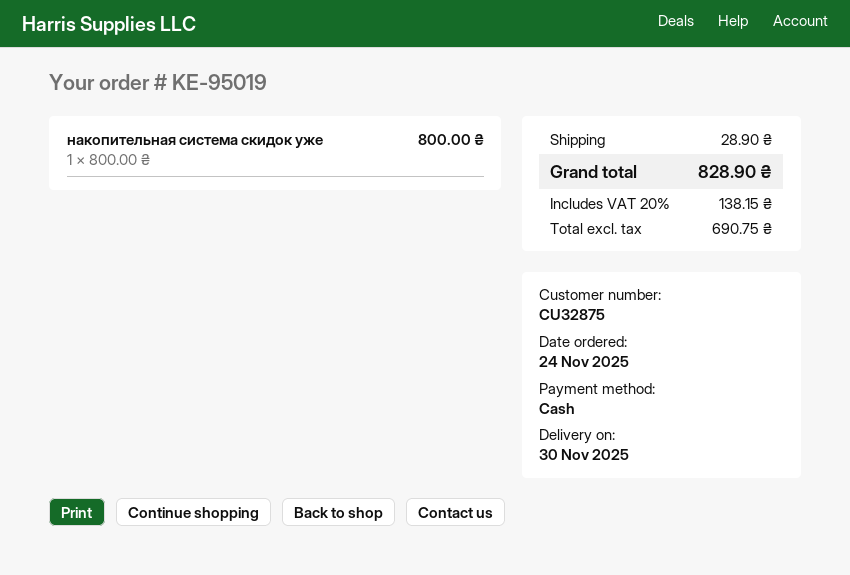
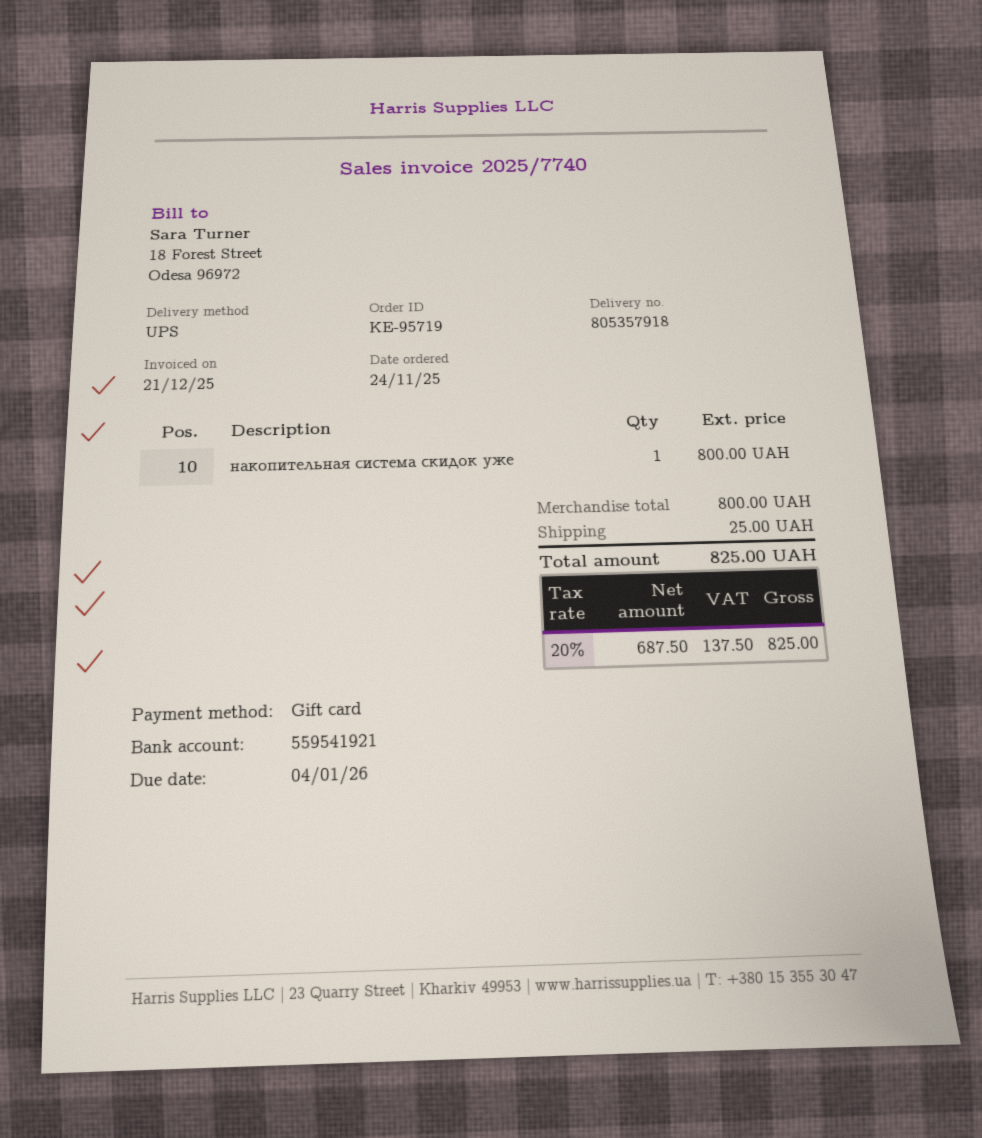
order number: KE-95019 -> KE-95719
payment method: cash -> gift card
shipping: 28.90 -> 25.00
net: 690.75 -> 687.50
tax: 20% = 138.15 -> 20% = 137.50
total: 828.90 -> 825.00

